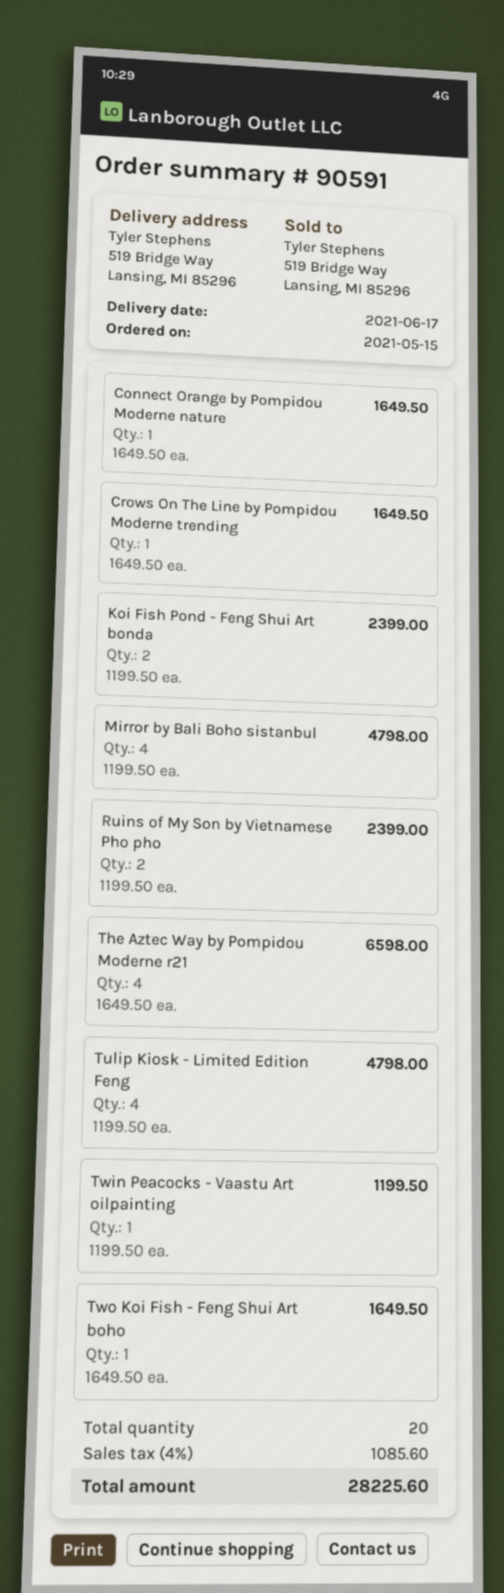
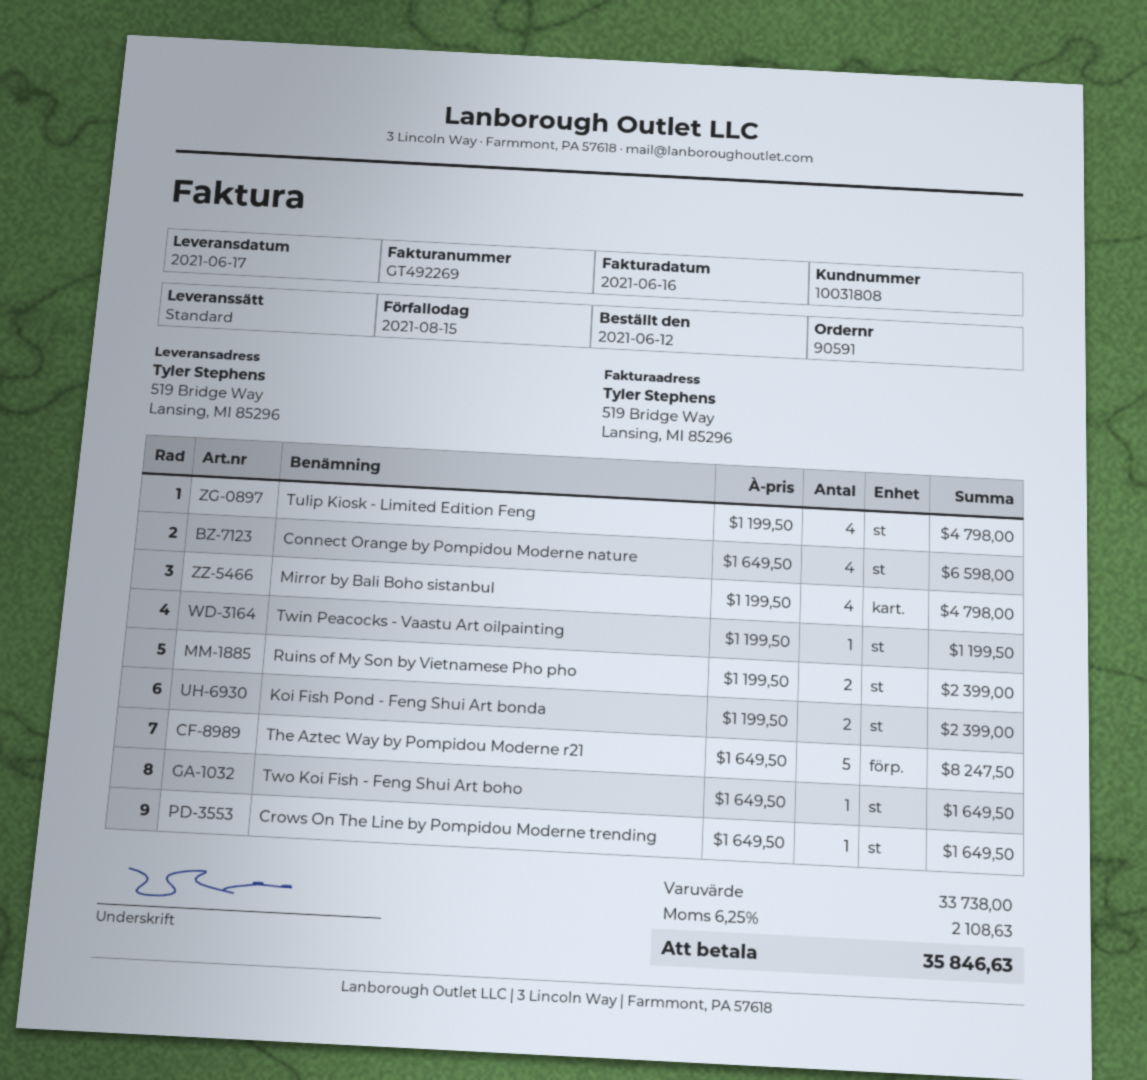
order date: 2021-05-15 -> 2021-06-12
Connect Orange by Pompidou Moderne nature: 1 x 1649.50 = 1649.50 -> 4 x 1649.50 = 6598.00
The Aztec Way by Pompidou Moderne r21: 4 x 1649.50 = 6598.00 -> 5 x 1649.50 = 8247.50
tax: 4% = 1085.60 -> 6.25% = 2108.63
total: 28225.60 -> 35846.63

